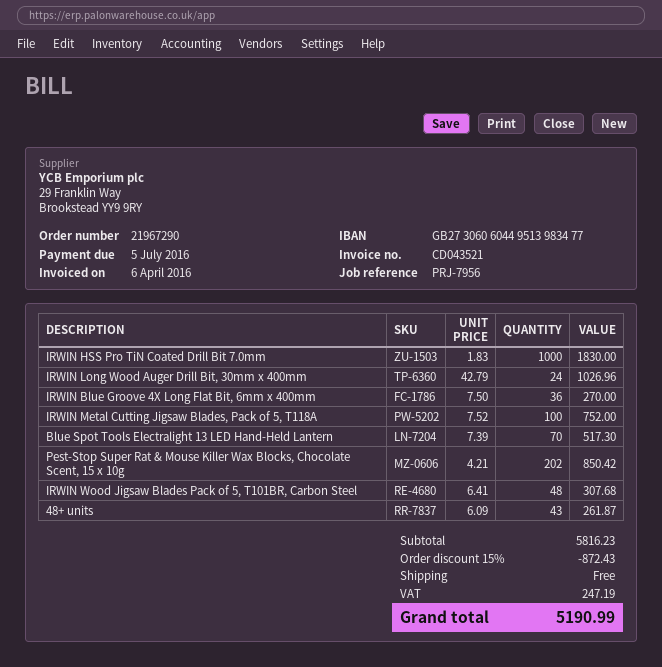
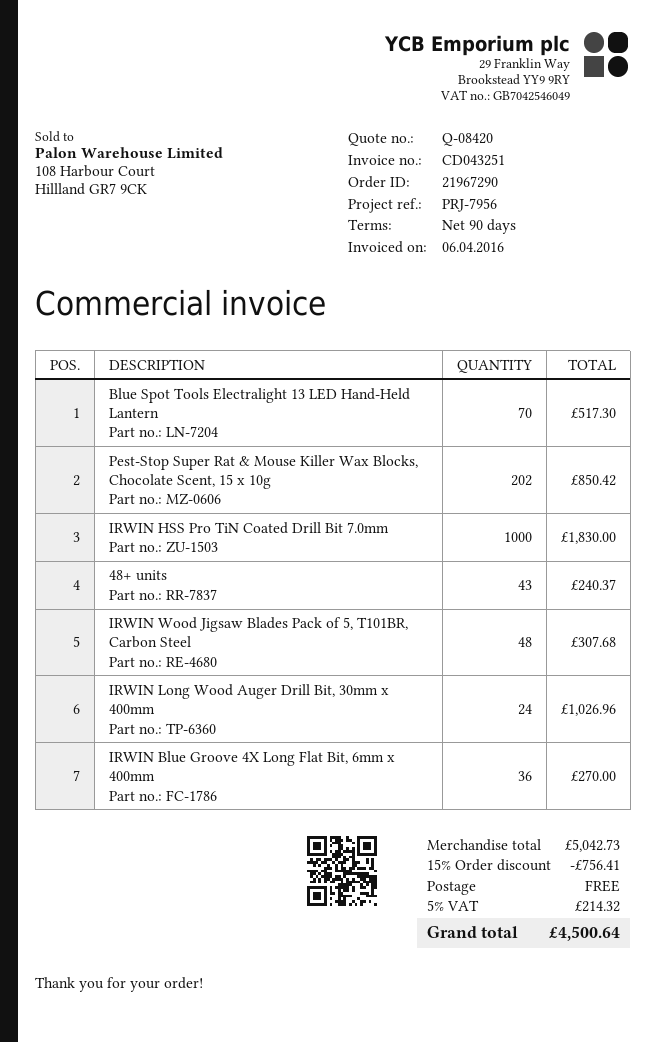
invoice number: CD043521 -> CD043251
IRWIN Metal Cutting Jigsaw Blades, Pack of 5, T118A: 100 for 752.00 -> none
48+ units: 43 for 261.87 -> 43 for 240.37
subtotal: 5816.23 -> 5042.73
discount: 15% = 872.43 -> 15% = 756.41
tax: 247.19 -> 214.32
total: 5190.99 -> 4500.64

